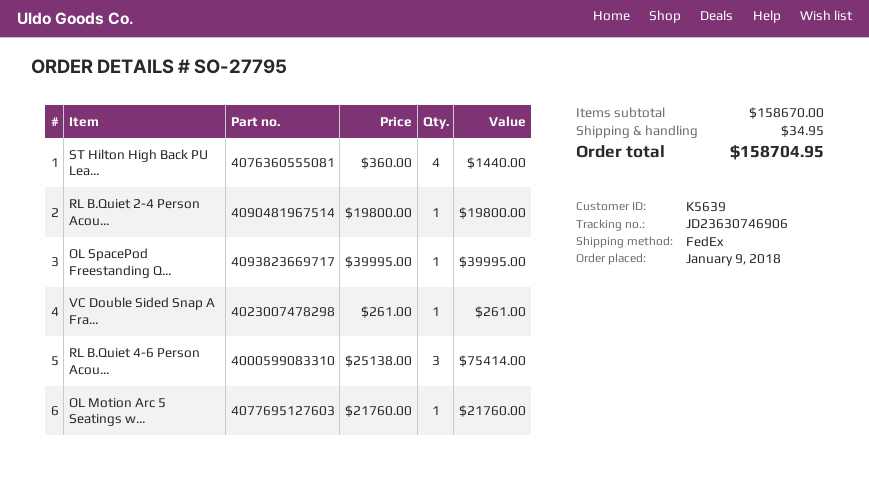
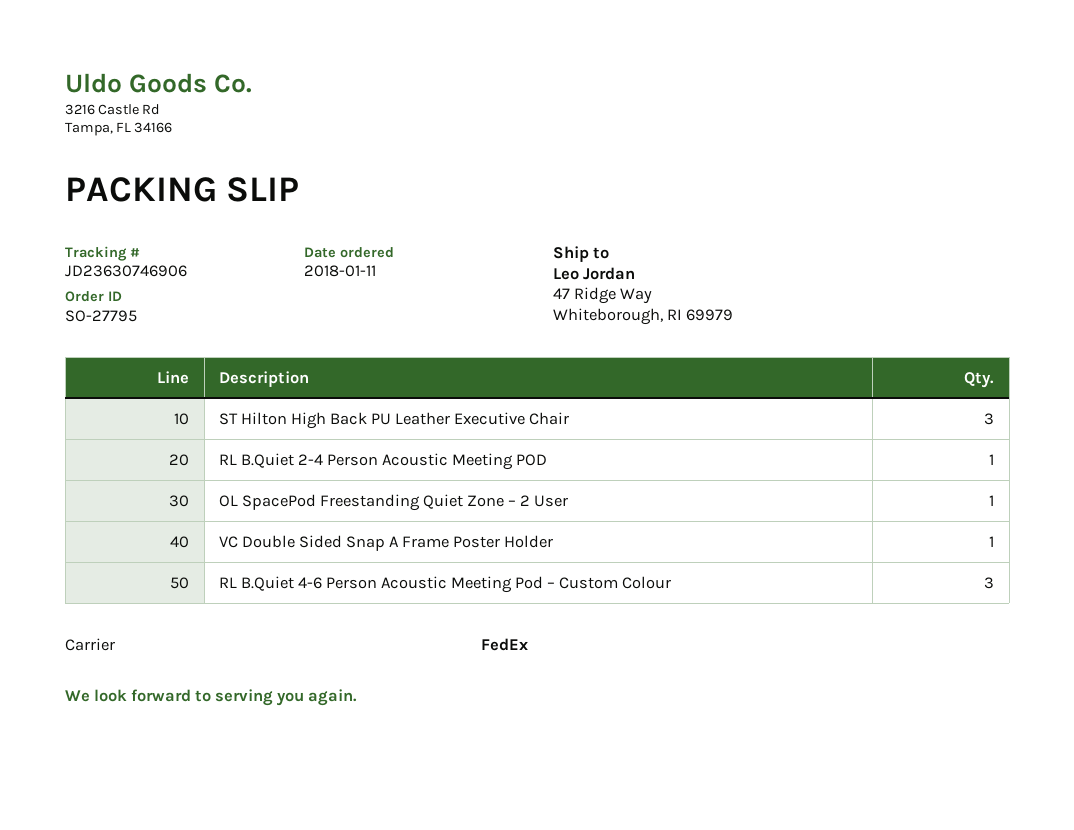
order date: 2018-01-09 -> 2018-01-11
ST Hilton High Back PU Lea...: 4 -> 3
OL Motion Arc 5 Seatings w...: 1 -> none

